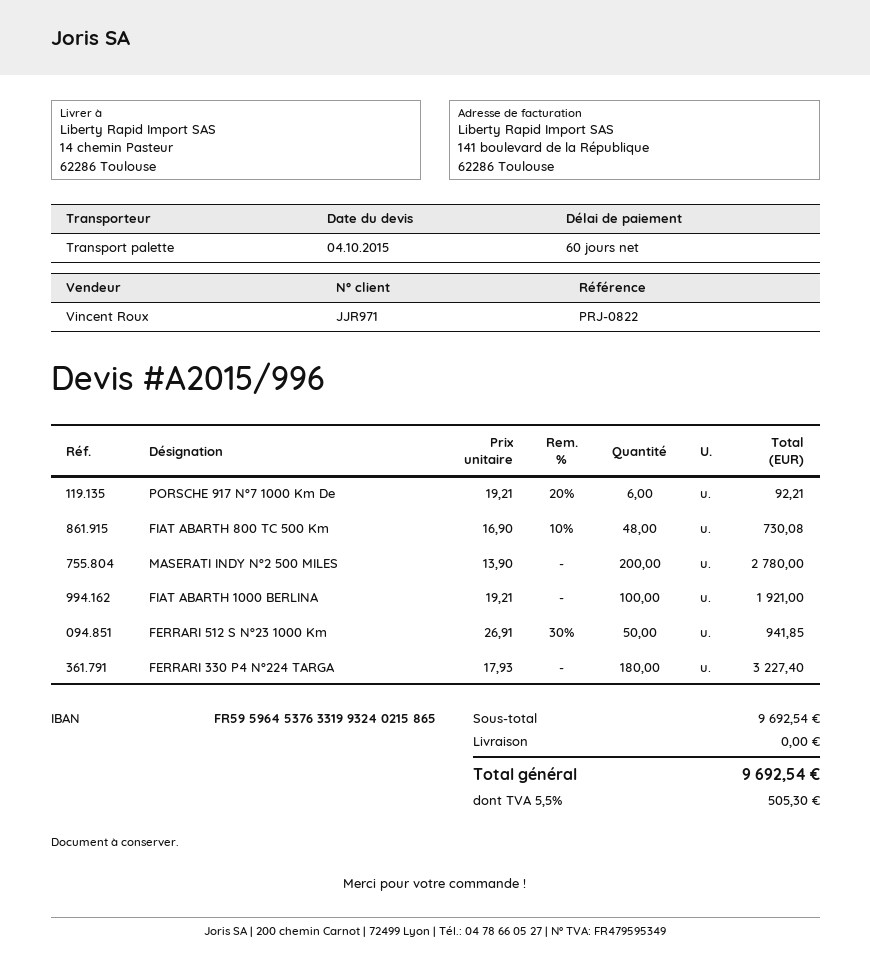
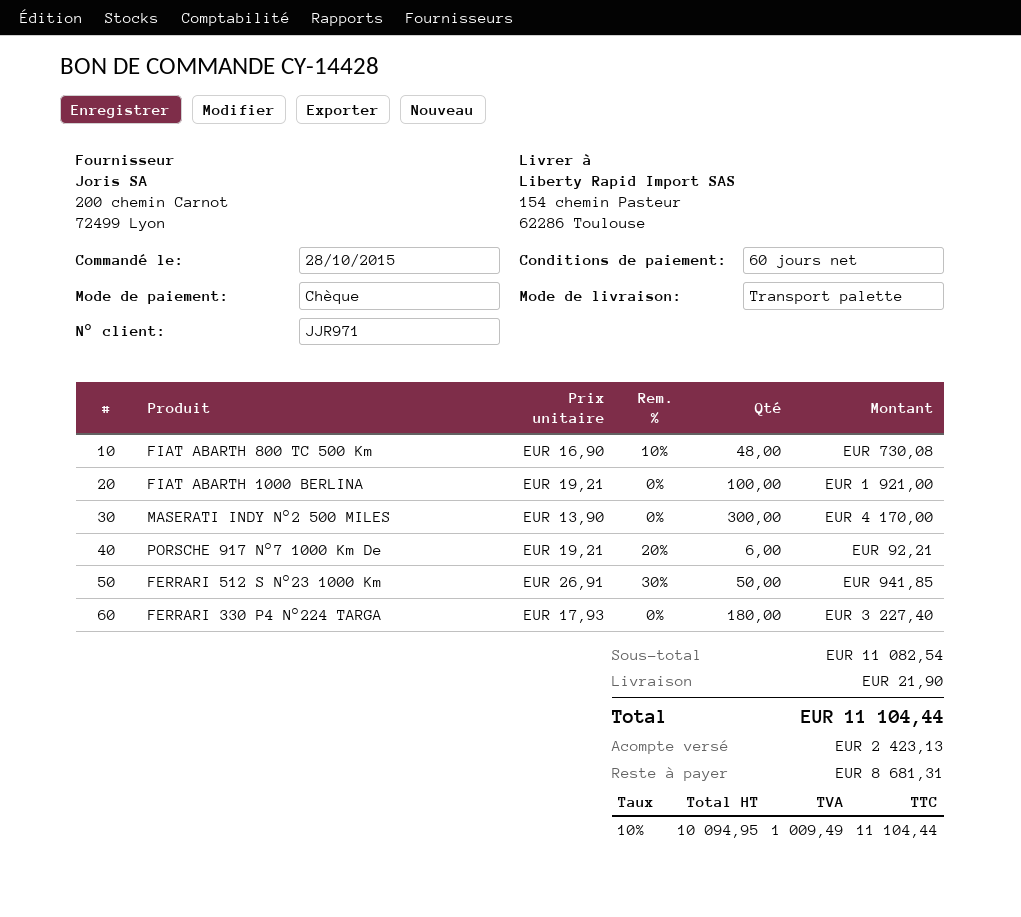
ship to: 14 chemin Pasteur, 62286 Toulouse -> 154 chemin Pasteur, 62286 Toulouse
MASERATI INDY N°2 500 MILES: 200 x 13.90 = 2780.00 -> 300 x 13.90 = 4170.00
subtotal: 9692.54 -> 11082.54
shipping: 0.00 -> 21.90
tax: 5.5% = 505.30 -> 10% = 1009.49
total: 9692.54 -> 11104.44

